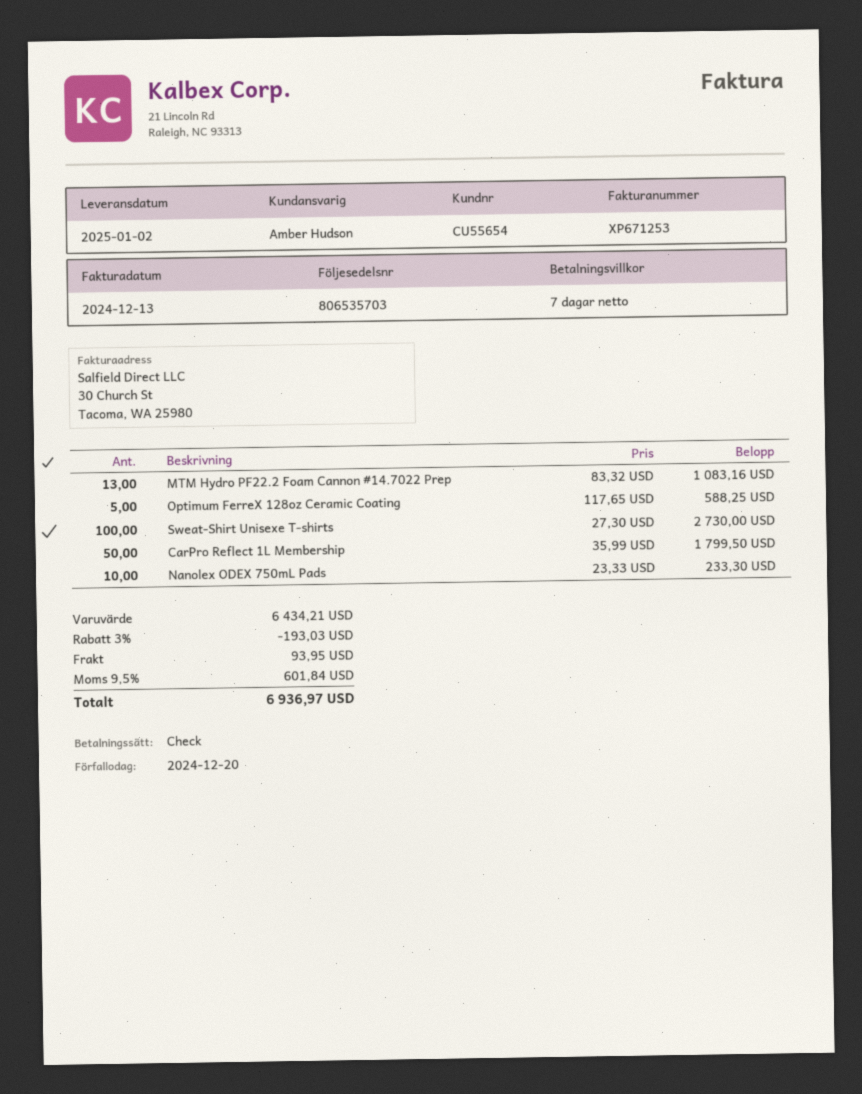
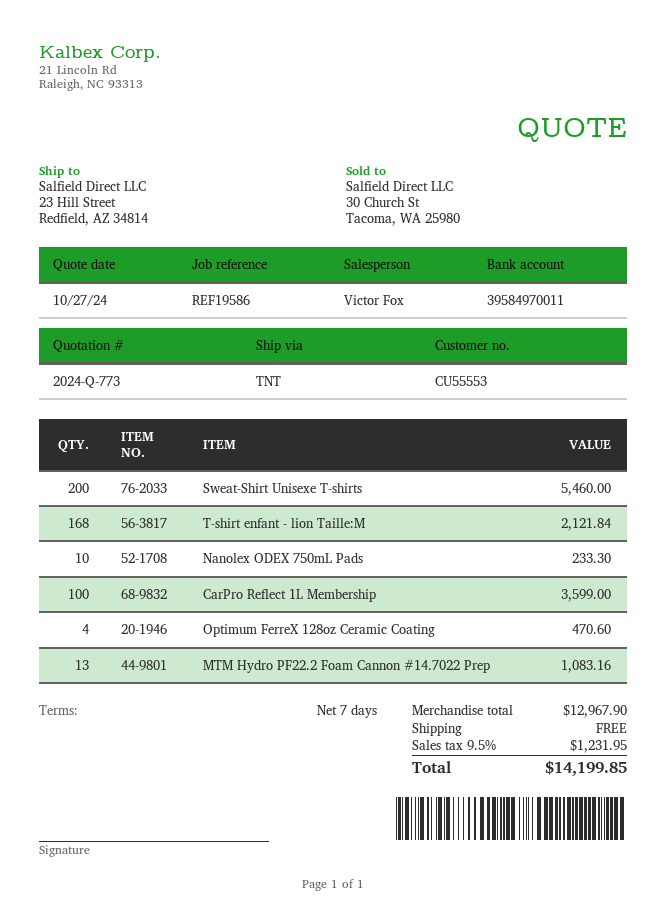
customer number: CU55654 -> CU55553
sales rep: Amber Hudson -> Victor Fox
Optimum FerreX 128oz Ceramic Coating: 5 for 588.25 -> 4 for 470.60
Sweat-Shirt Unisexe T-shirts: 100 for 2730.00 -> 200 for 5460.00
CarPro Reflect 1L Membership: 50 for 1799.50 -> 100 for 3599.00
T-shirt enfant - lion Taille:M: none -> 168 for 2121.84
subtotal: 6434.21 -> 12967.90
discount: 3% = 193.03 -> none
shipping: 93.95 -> 0.00
tax: 9.5% = 601.84 -> 9.5% = 1231.95
total: 6936.97 -> 14199.85

